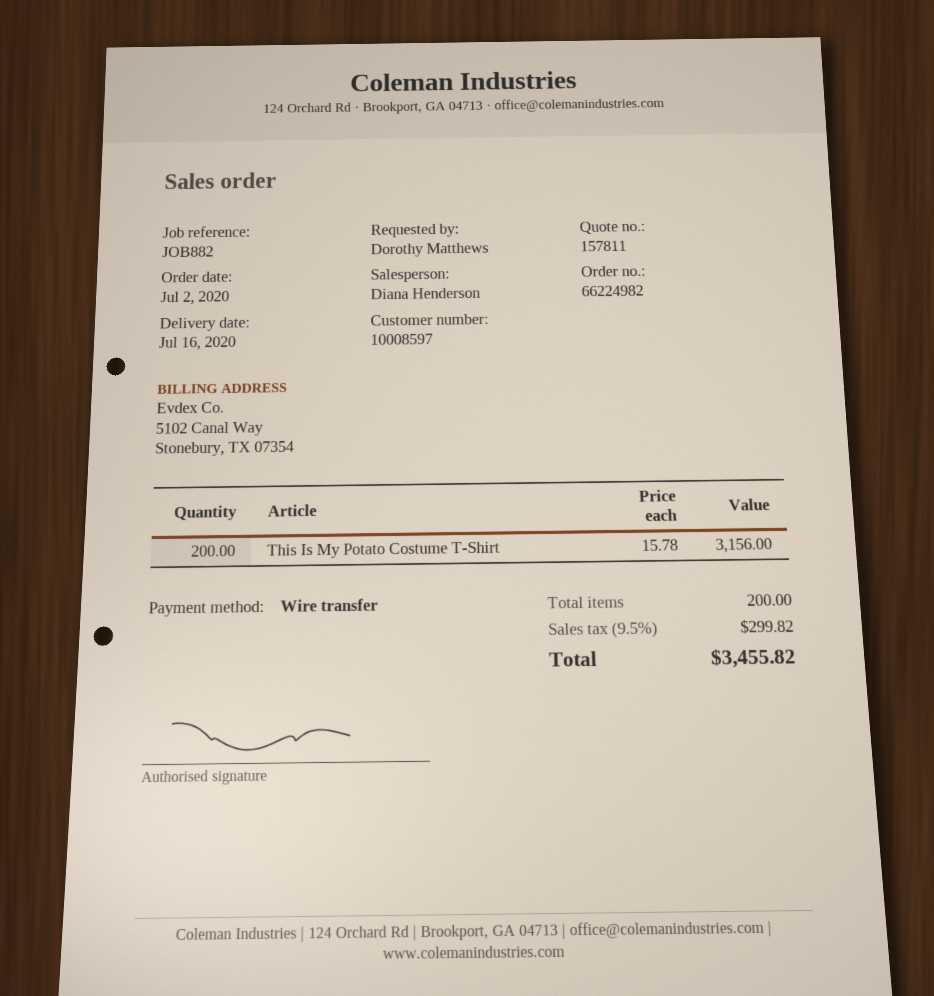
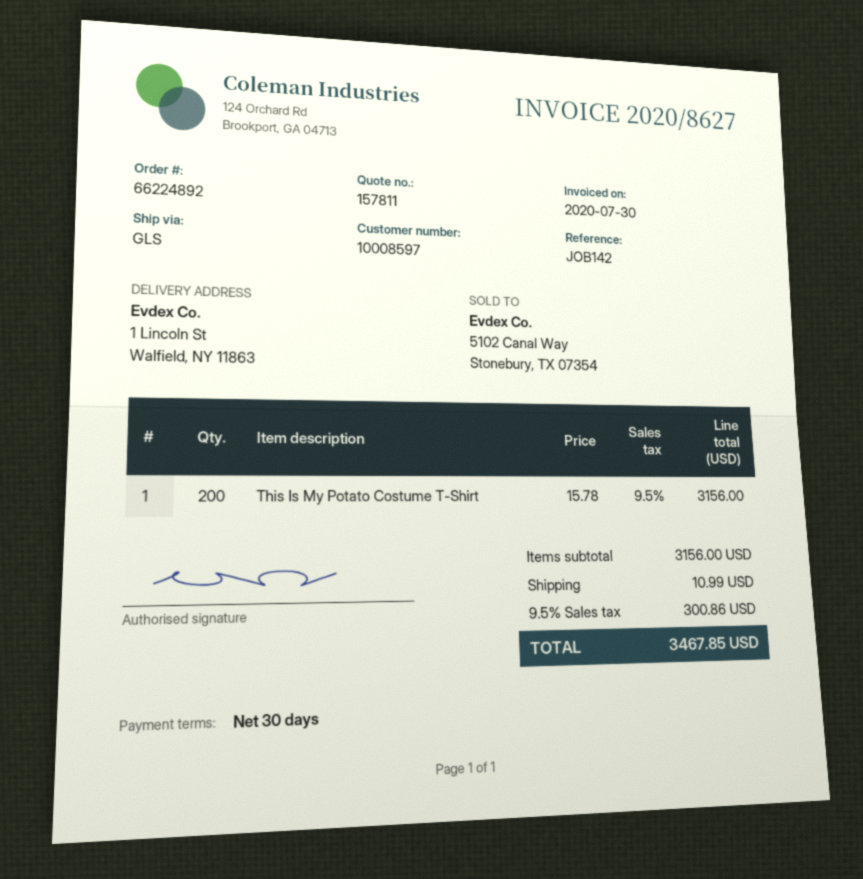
order number: 66224982 -> 66224892
reference: JOB882 -> JOB142
shipping: none -> 10.99
tax: 9.5% = 299.82 -> 9.5% = 300.86
total: 3455.82 -> 3467.85

